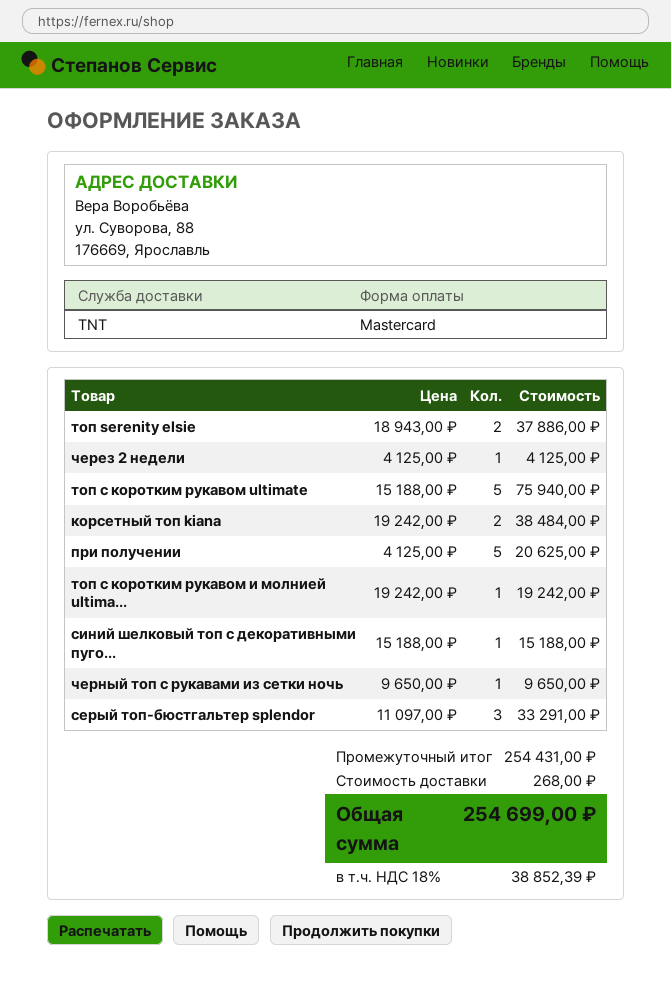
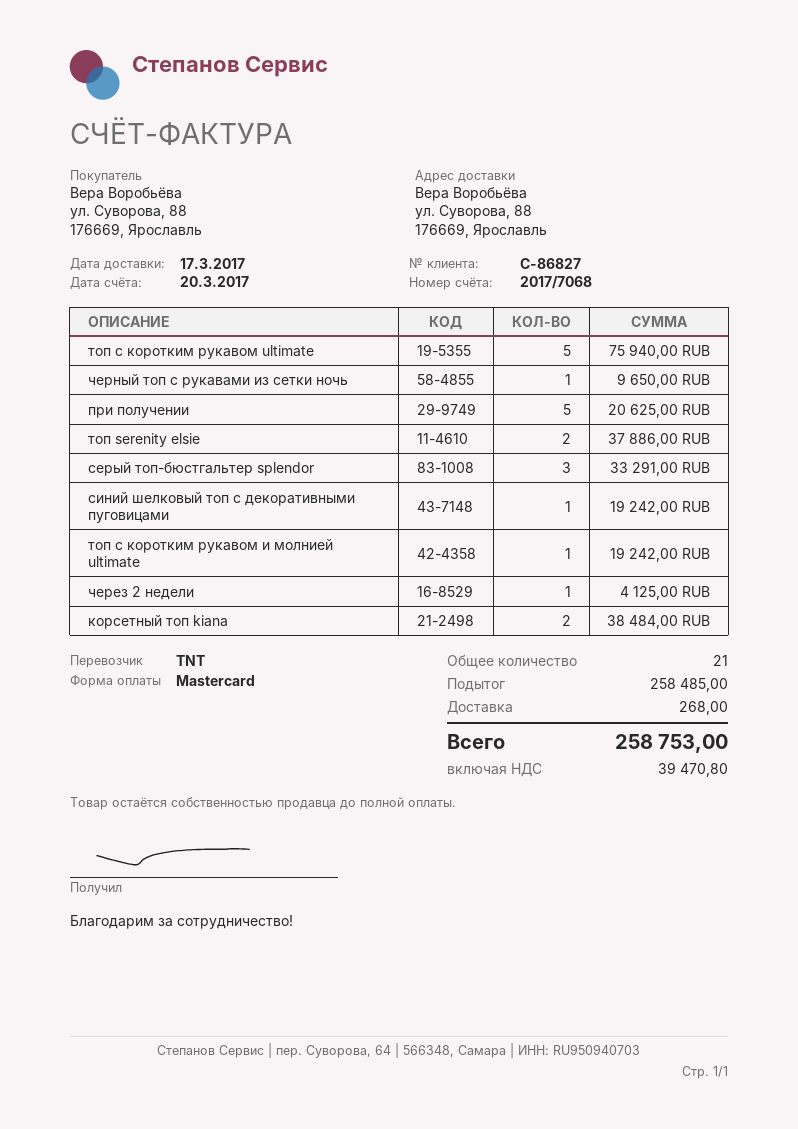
синий шелковый топ с декоративными пуго...: 1 for 15188.00 -> 1 for 19242.00
subtotal: 254431.00 -> 258485.00
tax: 38852.39 -> 39470.80
total: 254699.00 -> 258753.00

